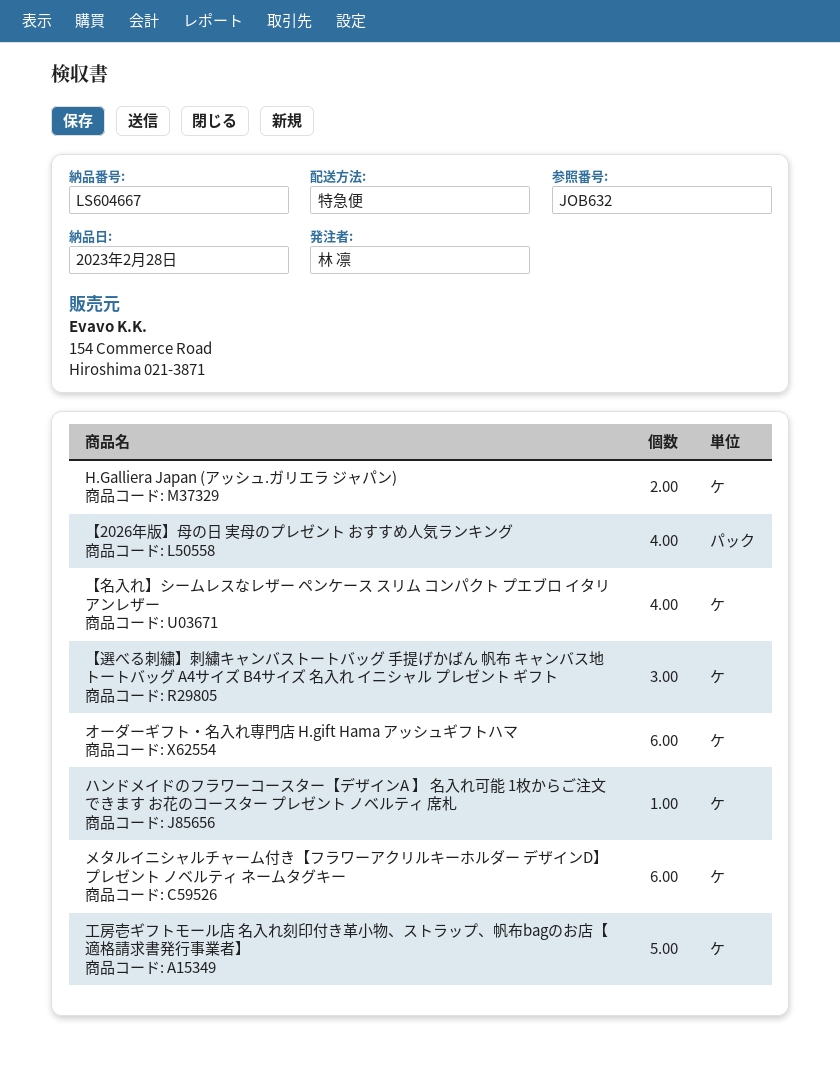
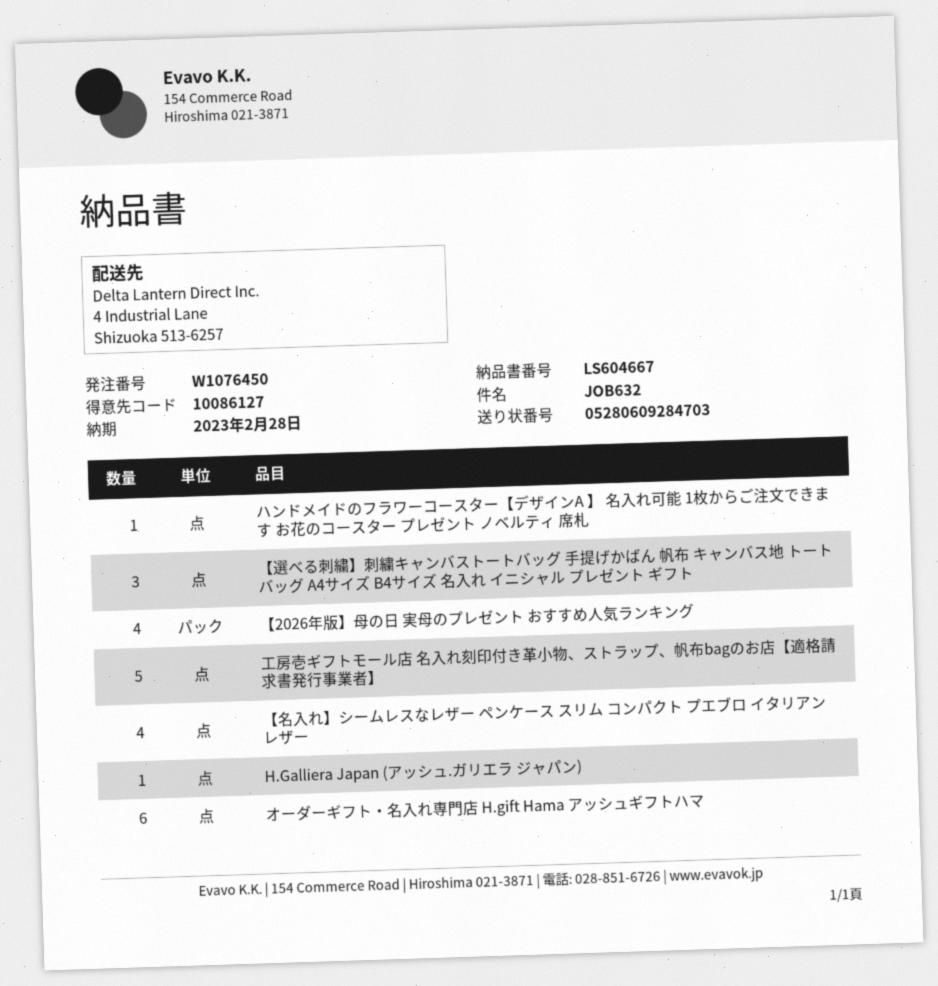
H.Galliera Japan (アッシュ.ガリエラ ジャパン): 2 -> 1
メタルイニシャルチャーム付き【フラワーアクリルキーホルダー デザインD】プレゼント ノベルティ ネームタグキー: 6 -> none

